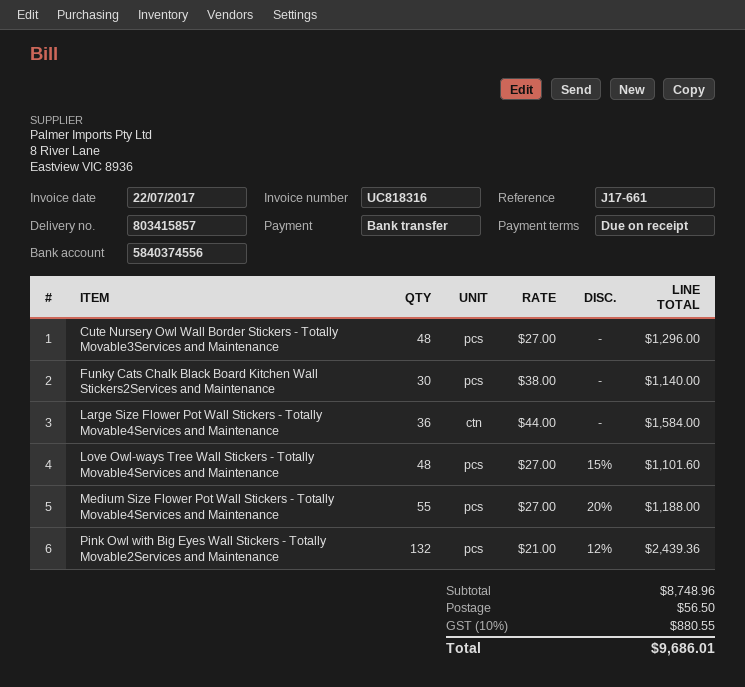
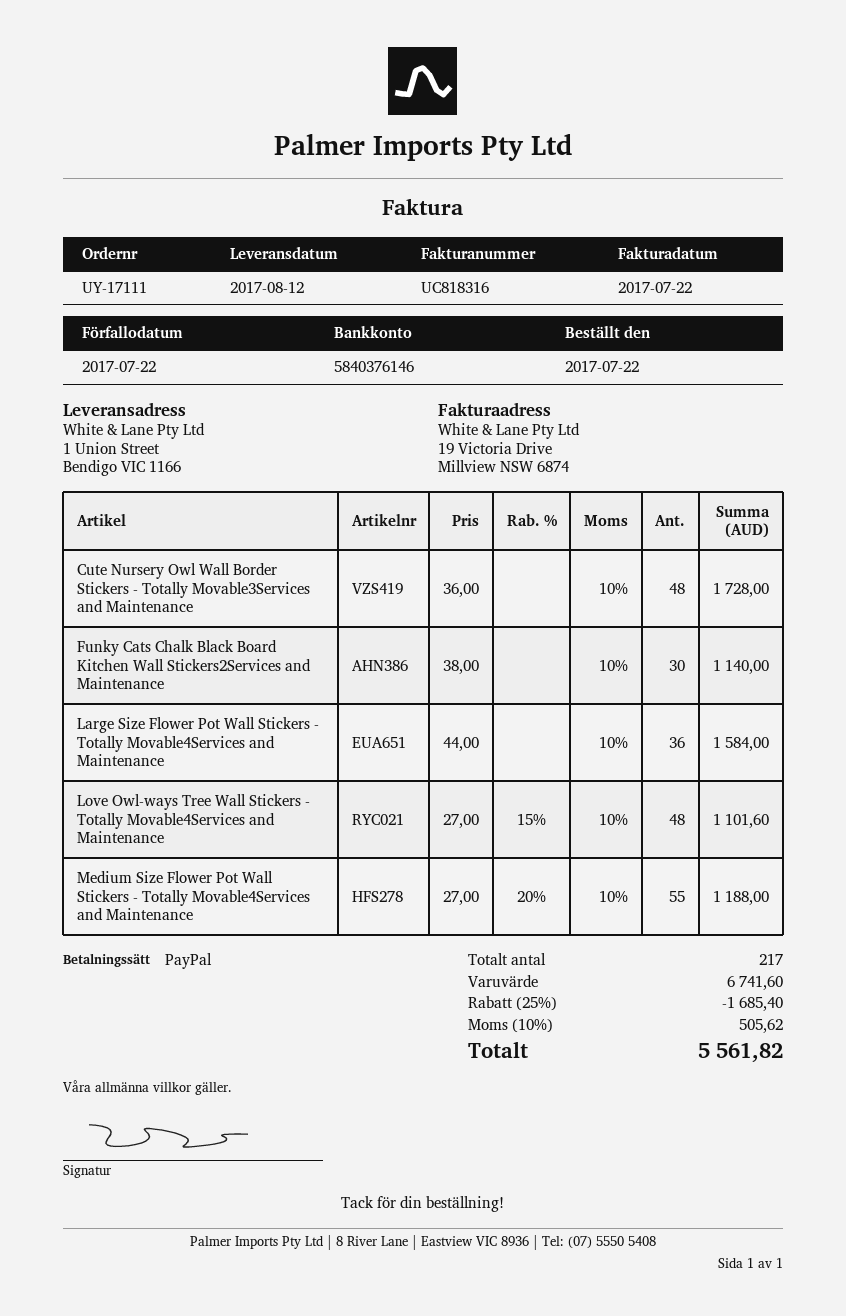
payment method: bank transfer -> PayPal
bank account: 5840374556 -> 5840376146
Cute Nursery Owl Wall Border Stickers - Totally Movable3Services and Maintenance: 48 x 27.00 = 1296.00 -> 48 x 36.00 = 1728.00
Pink Owl with Big Eyes Wall Stickers - Totally Movable2Services and Maintenance: 132 x 21.00 - 12% = 2439.36 -> none
subtotal: 8748.96 -> 6741.60
discount: none -> 25% = 1685.40
shipping: 56.50 -> none
tax: 10% = 880.55 -> 10% = 505.62
total: 9686.01 -> 5561.82

